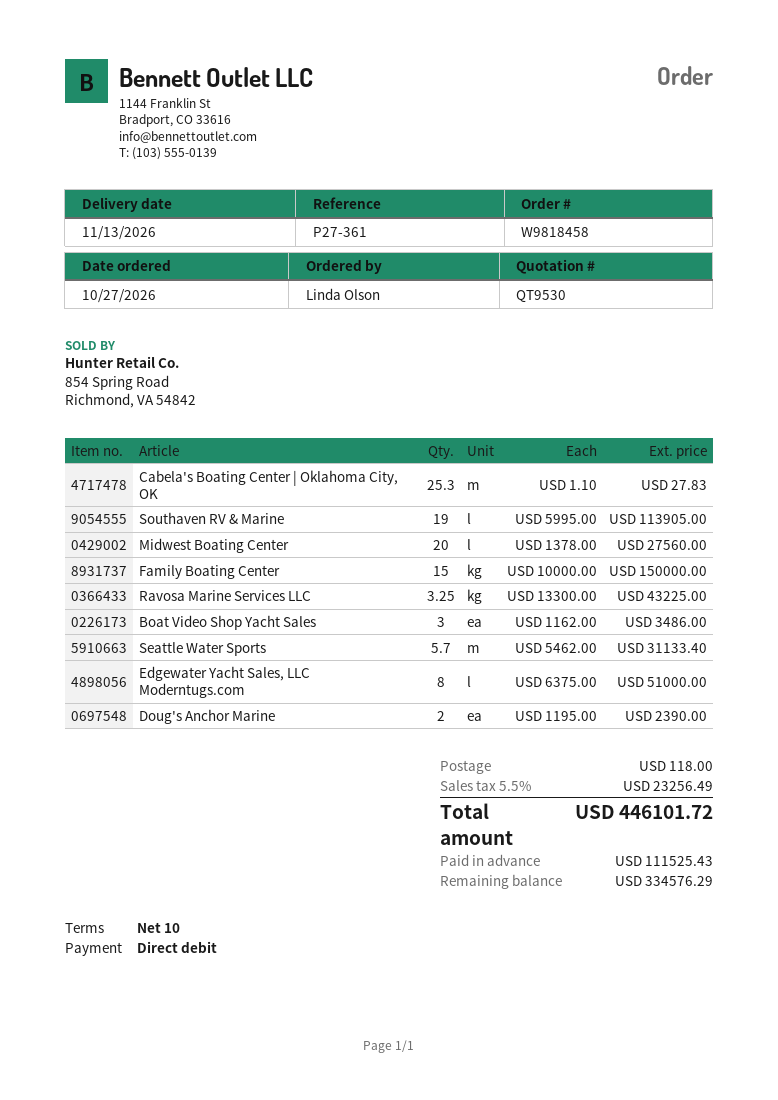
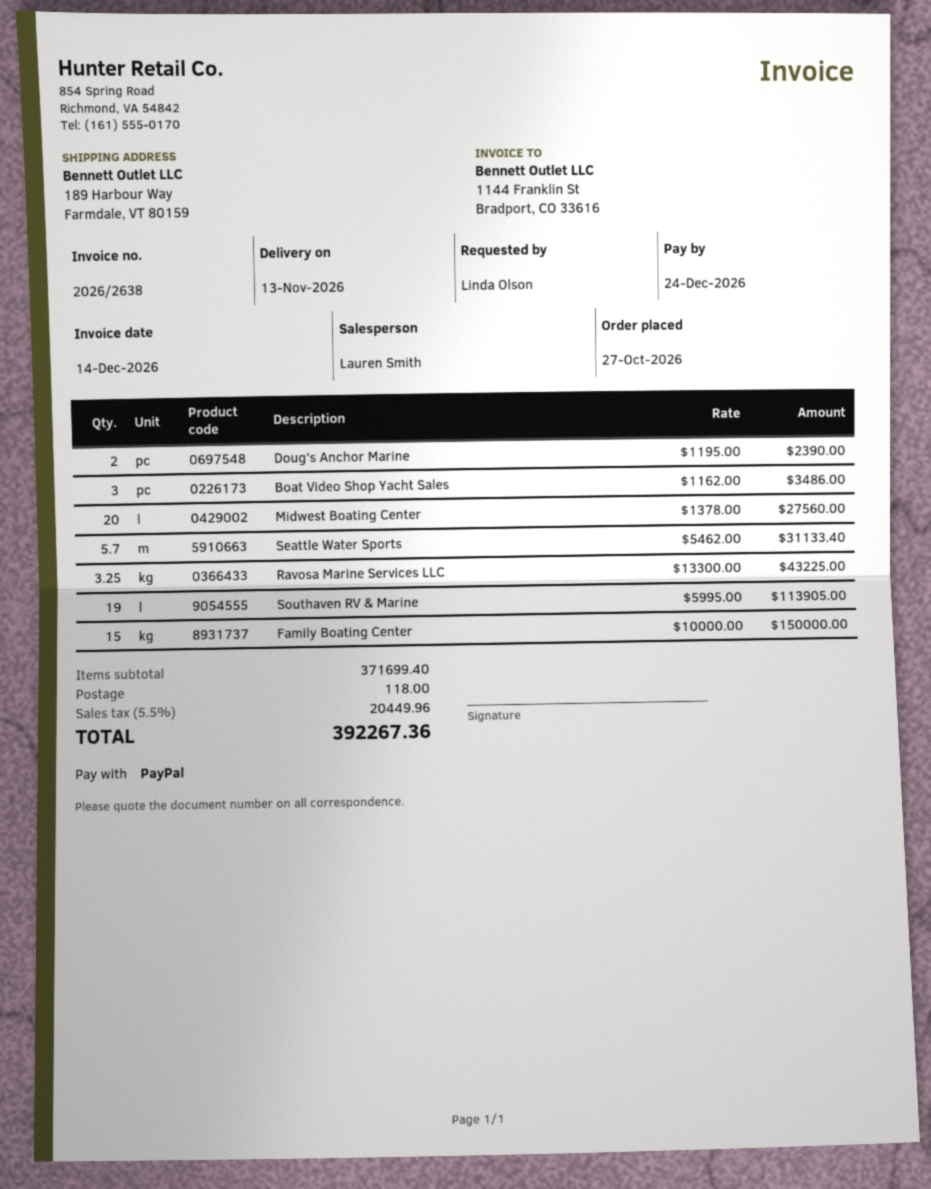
payment method: direct debit -> PayPal
Cabela's Boating Center | Oklahoma City, OK: 25.3 x 1.10 = 27.83 -> none
Edgewater Yacht Sales, LLC Moderntugs.com: 8 x 6375.00 = 51000.00 -> none
tax: 5.5% = 23256.49 -> 5.5% = 20449.96
total: 446101.72 -> 392267.36

